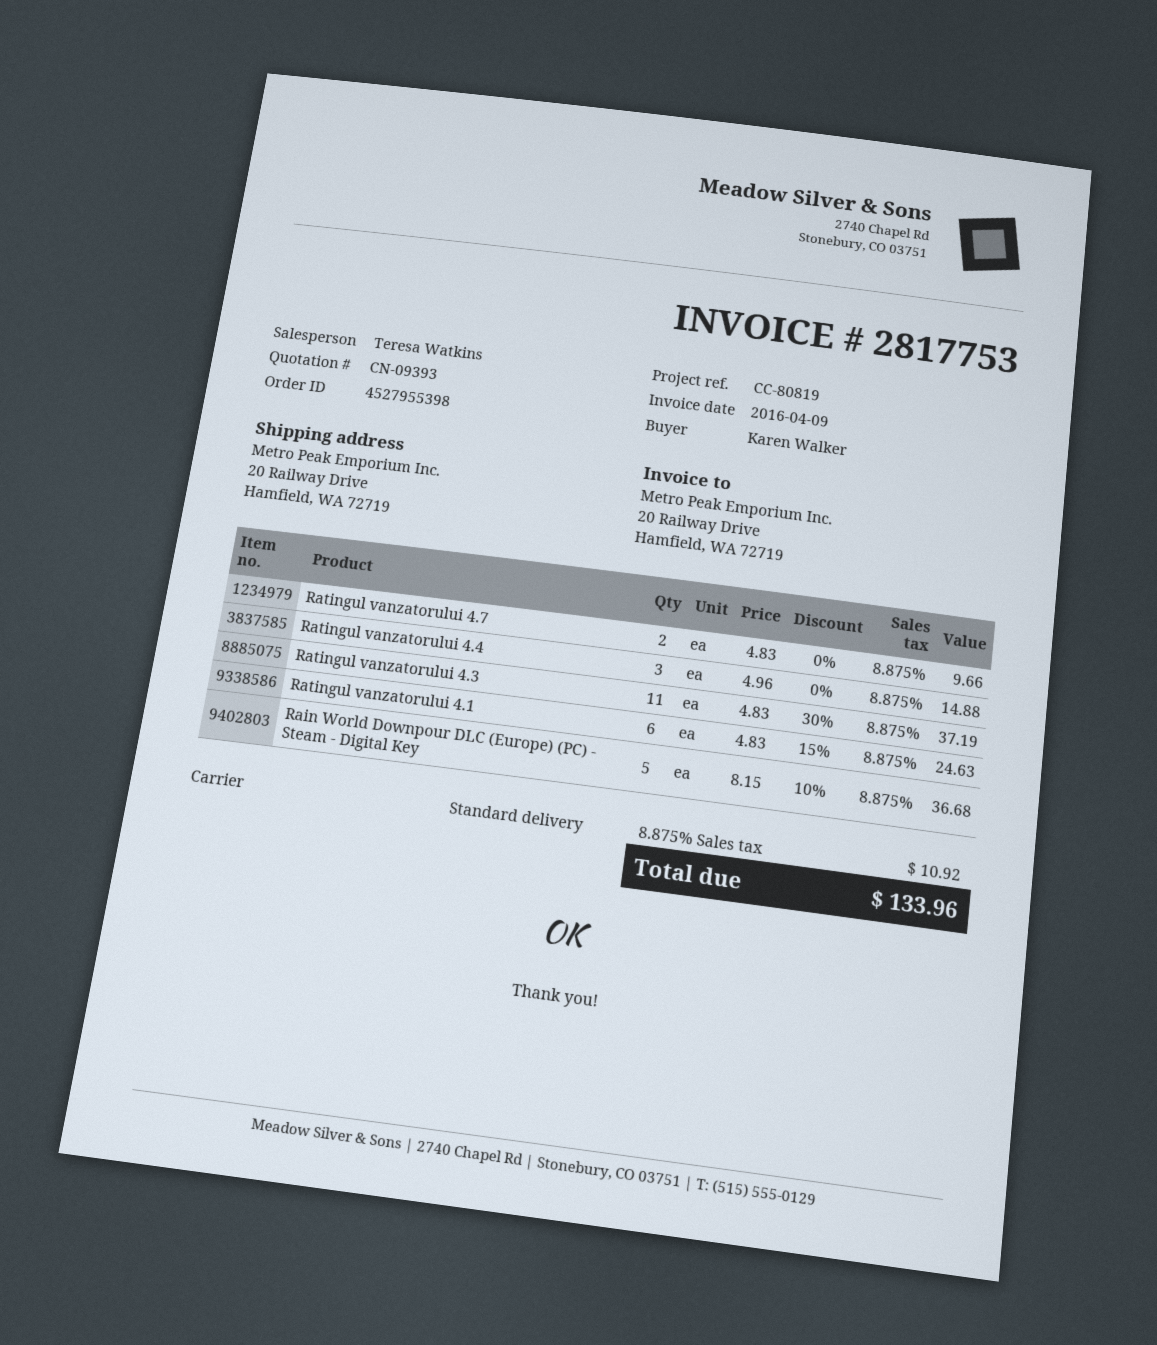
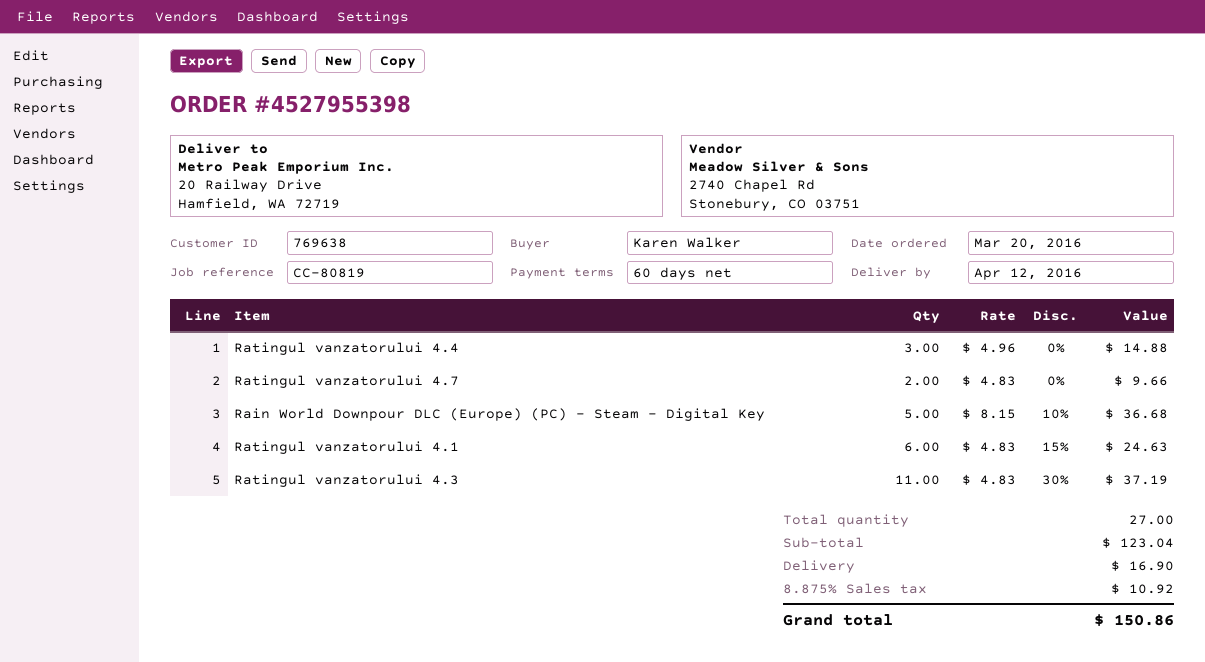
shipping: none -> 16.90
total: 133.96 -> 150.86

